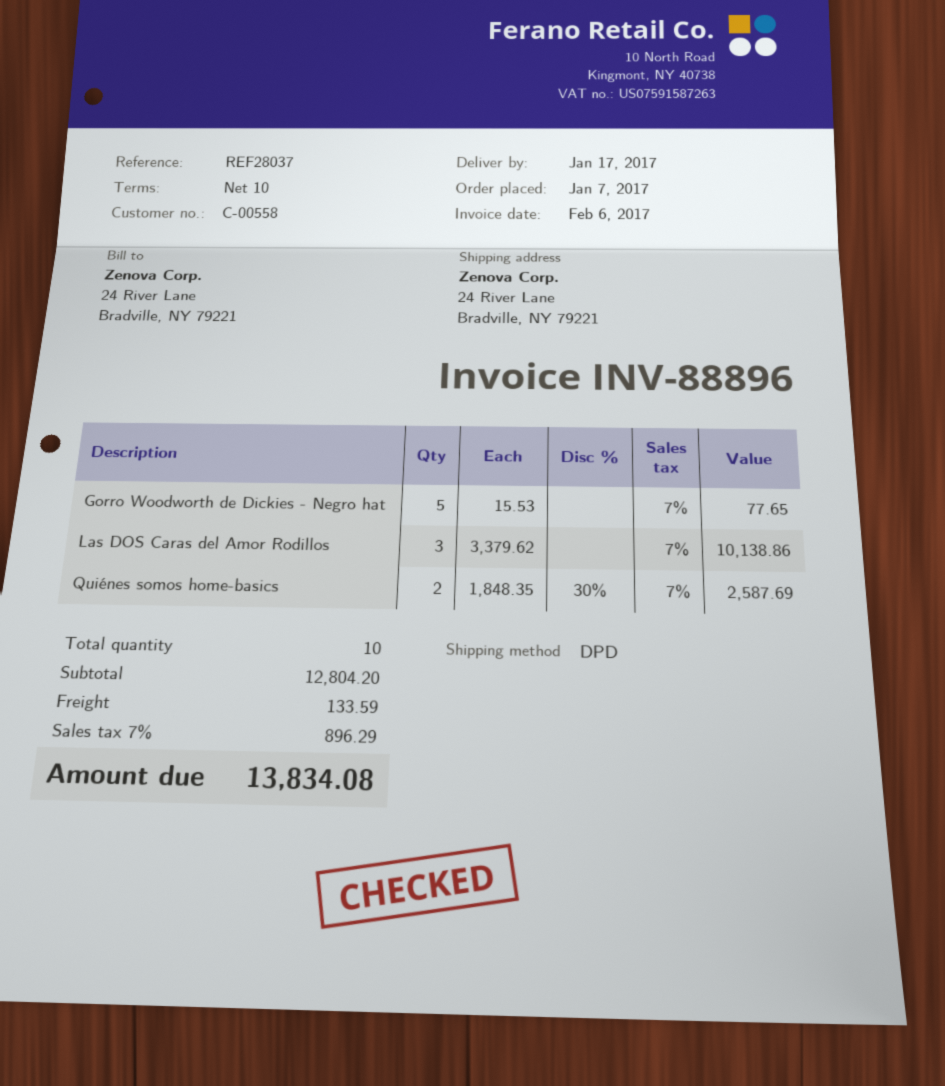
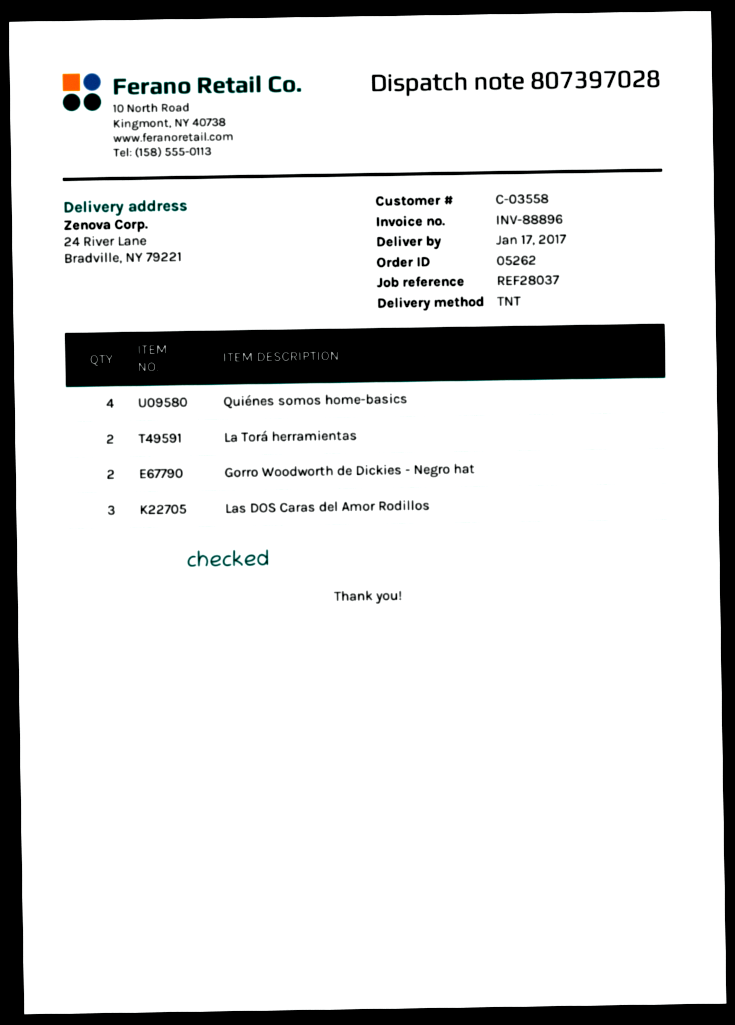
customer number: C-00558 -> C-03558
shipping method: DPD -> TNT
Gorro Woodworth de Dickies - Negro hat: 5 -> 2
Quiénes somos home-basics: 2 -> 4
La Torá herramientas: none -> 2

